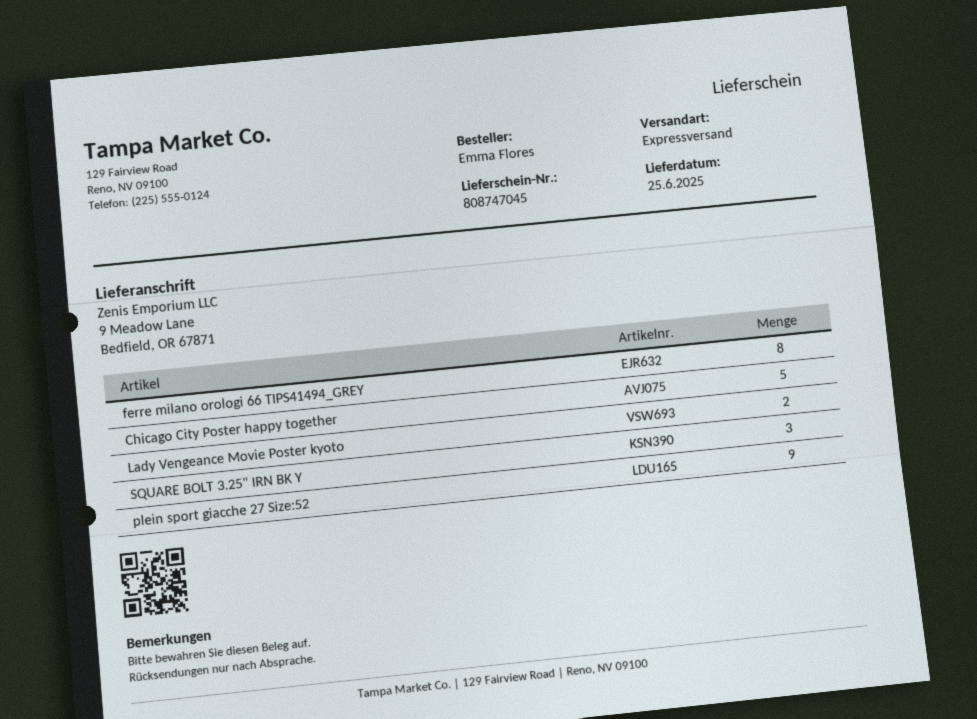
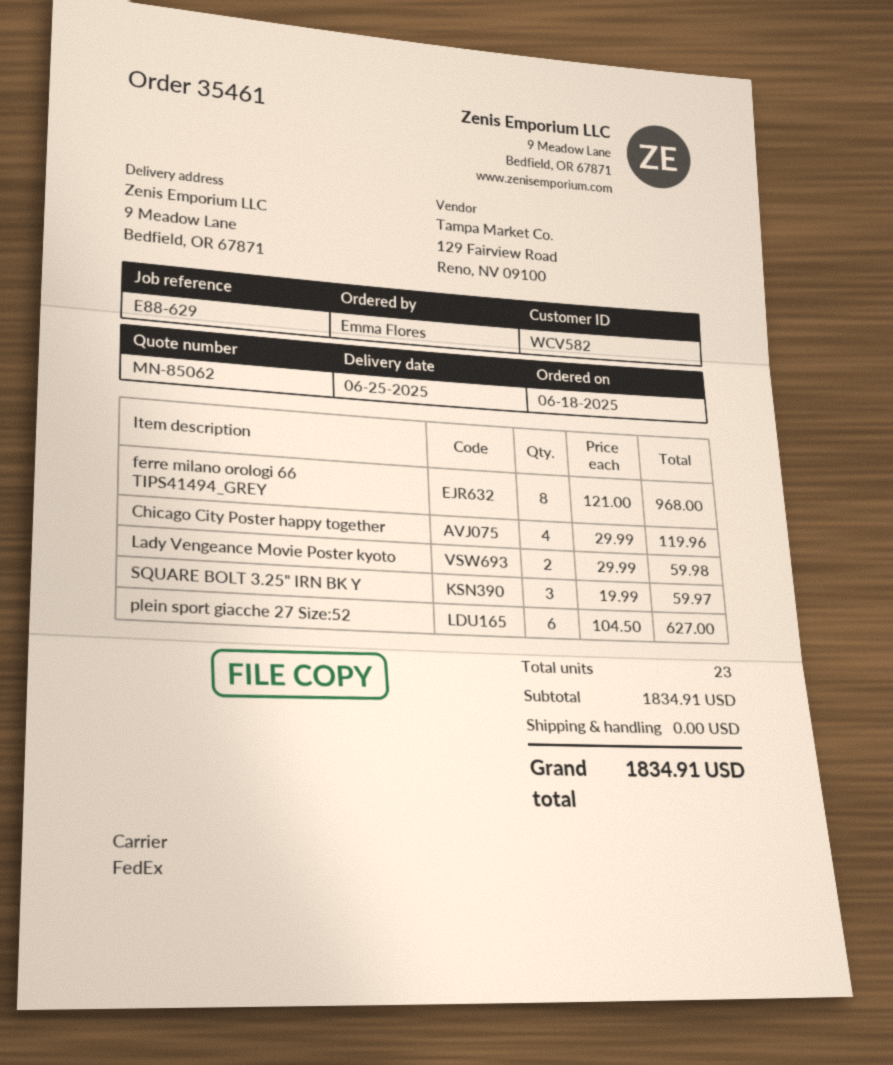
shipping method: express -> FedEx
Chicago City Poster happy together: 5 -> 4
plein sport giacche 27 Size:52: 9 -> 6

